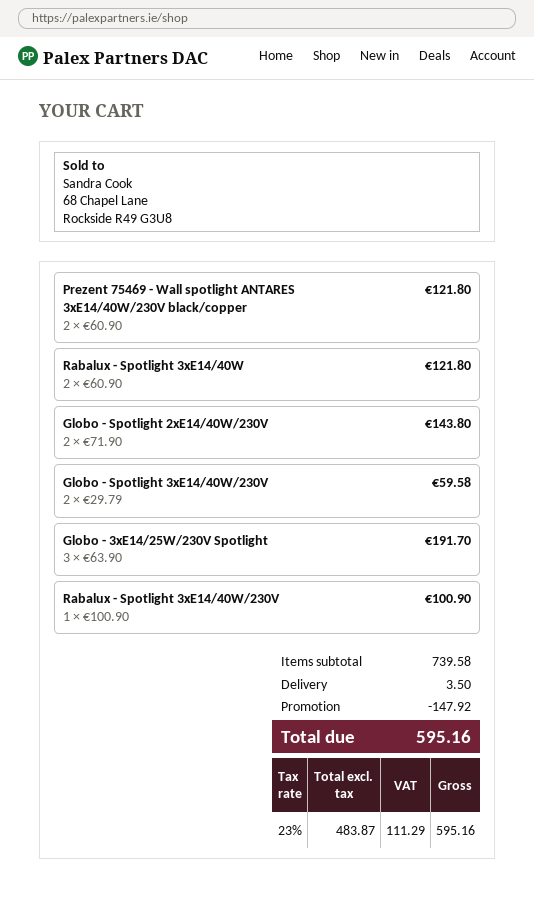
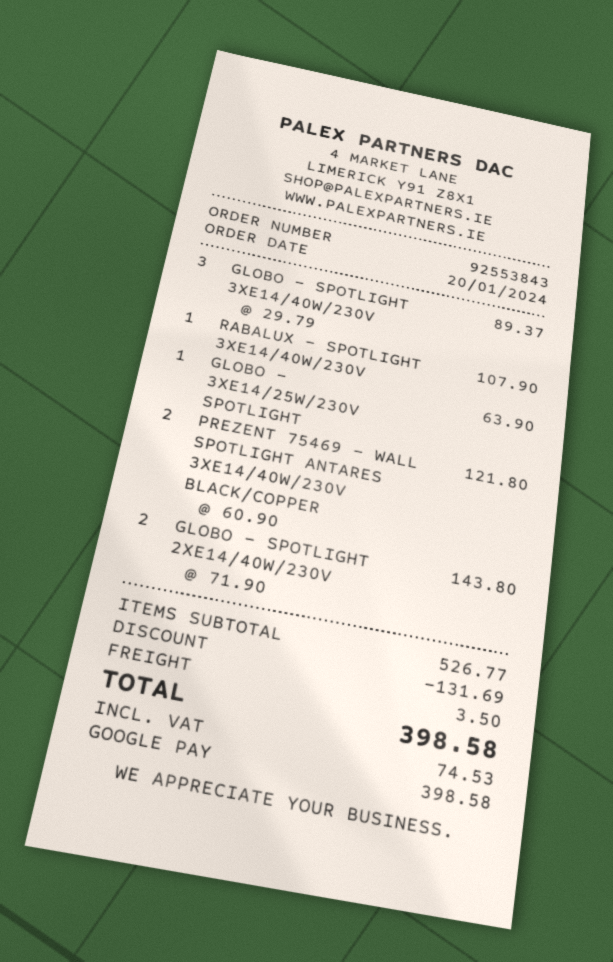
Rabalux - Spotlight 3xE14/40W: 2 x 60.90 = 121.80 -> none
Globo - Spotlight 3xE14/40W/230V: 2 x 29.79 = 59.58 -> 3 x 29.79 = 89.37
Globo - 3xE14/25W/230V Spotlight: 3 x 63.90 = 191.70 -> 1 x 63.90 = 63.90
Rabalux - Spotlight 3xE14/40W/230V: 1 x 100.90 = 100.90 -> 1 x 107.90 = 107.90
subtotal: 739.58 -> 526.77
discount: 147.92 -> 131.69
tax: 111.29 -> 74.53
total: 595.16 -> 398.58

